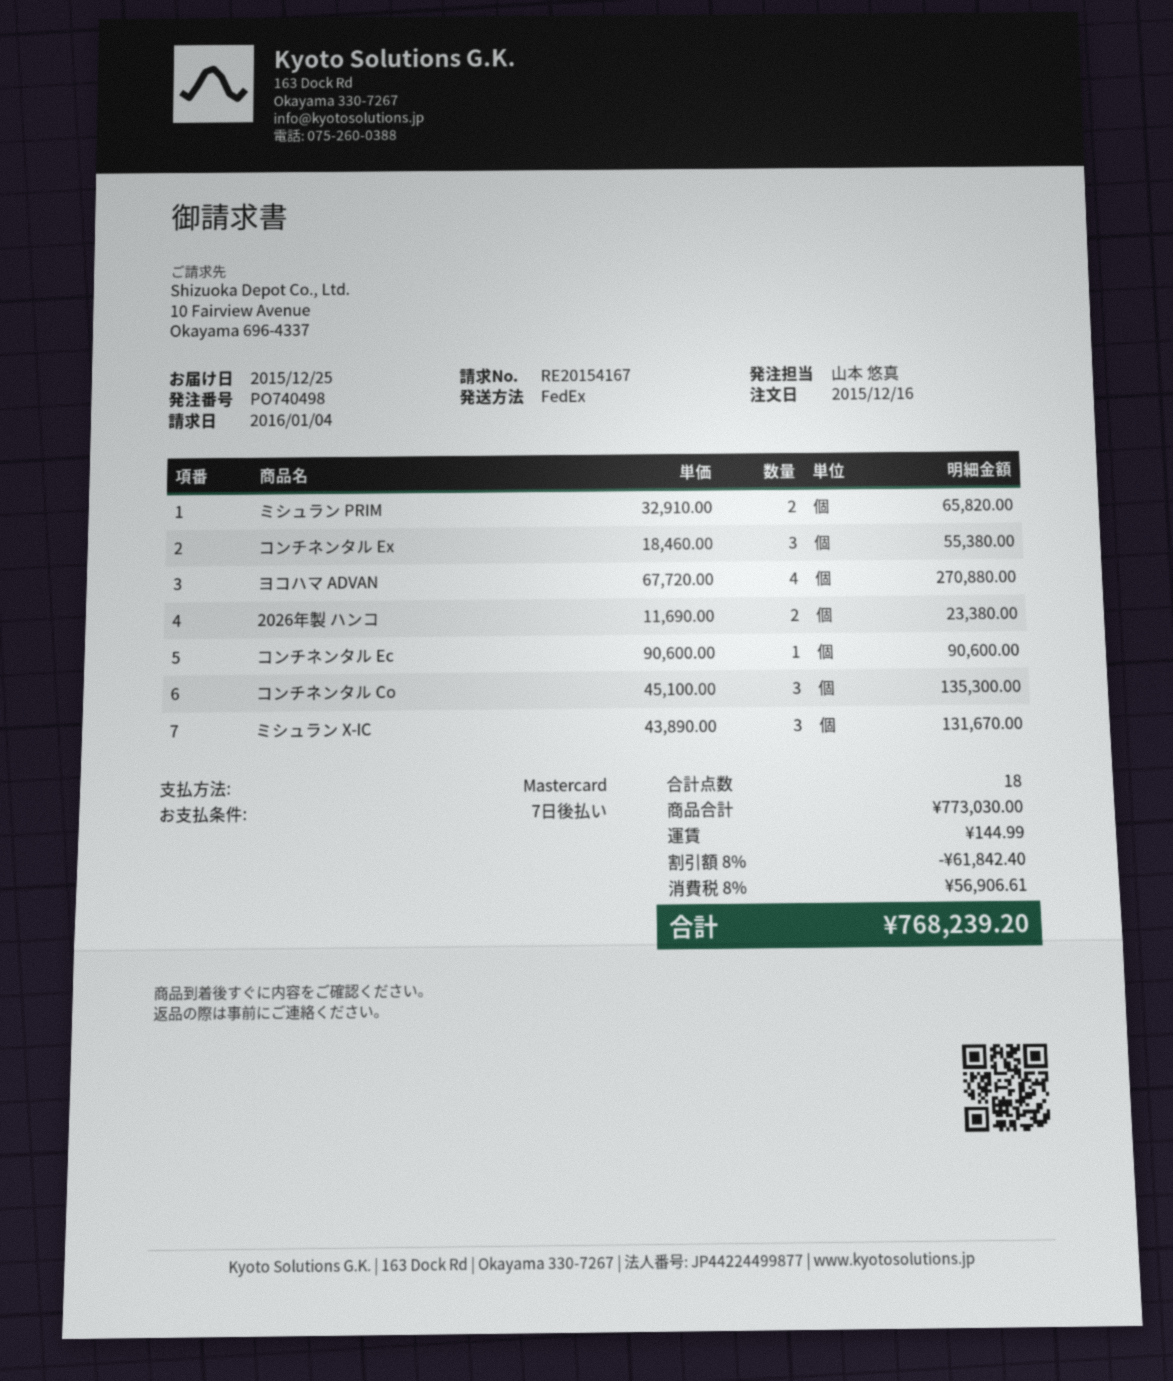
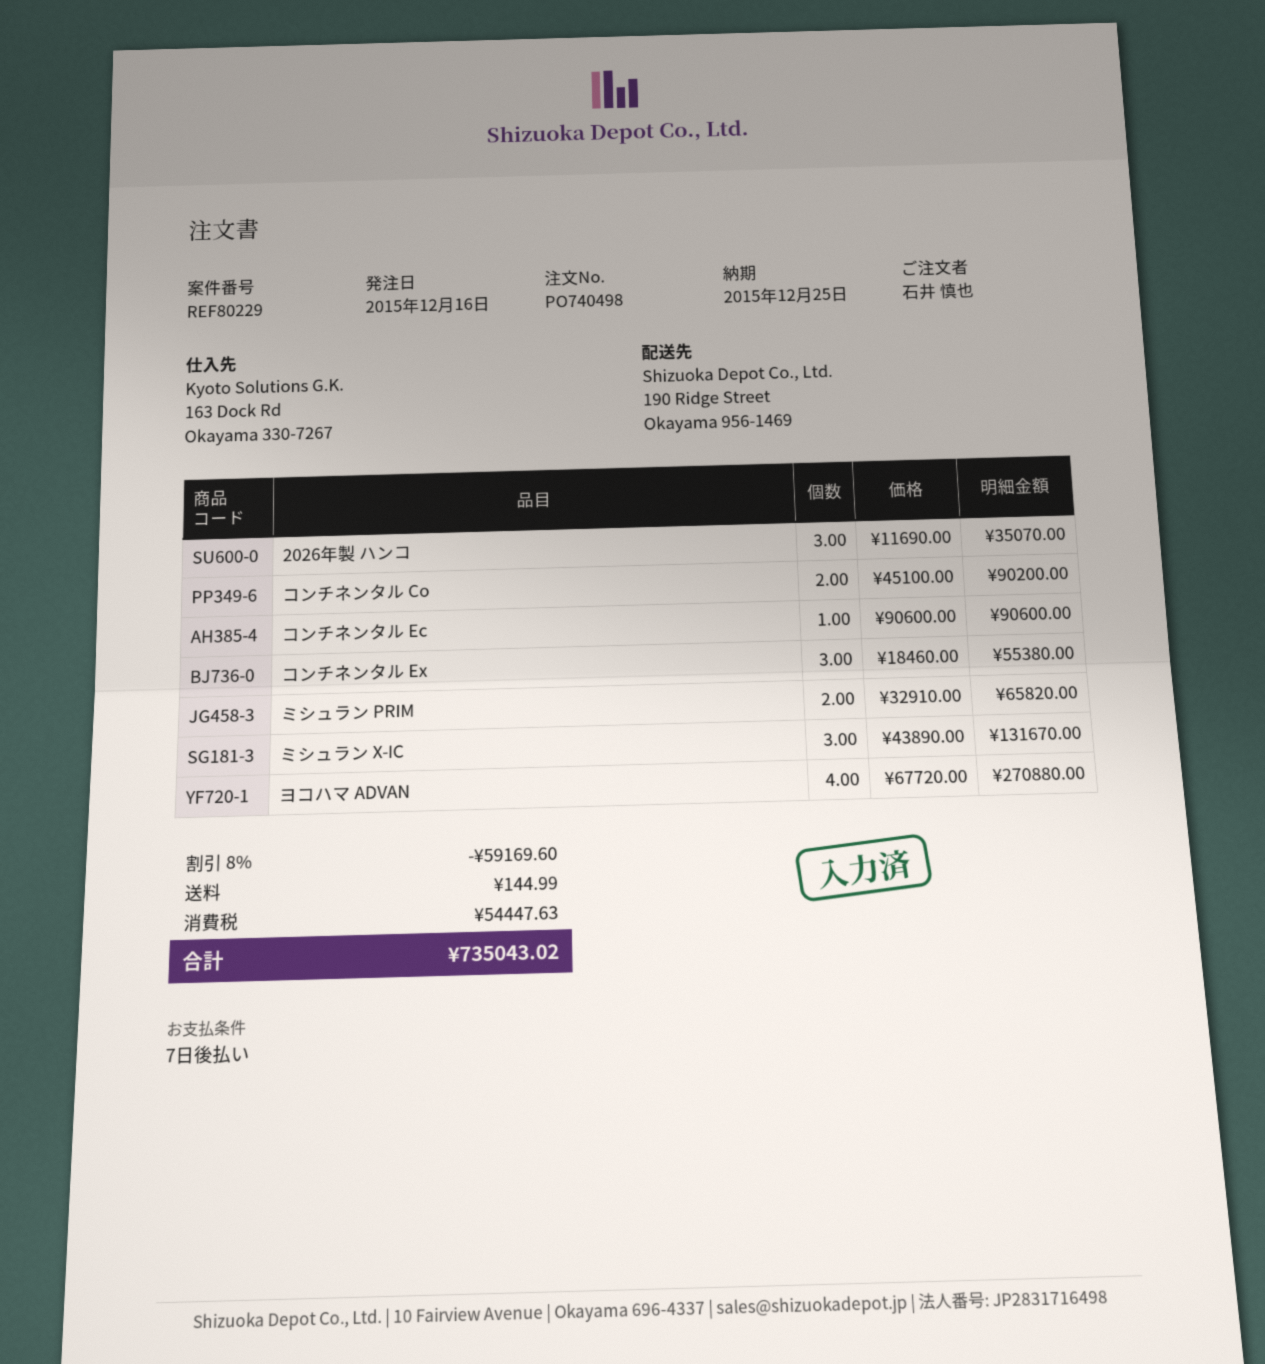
ordered by: 山本 悠真 -> 石井 慎也
2026年製 ハンコ: 2 x 11690.00 = 23380.00 -> 3 x 11690.00 = 35070.00
コンチネンタル Co: 3 x 45100.00 = 135300.00 -> 2 x 45100.00 = 90200.00
discount: 8% = 61842.40 -> 8% = 59169.60
tax: 56906.61 -> 54447.63
total: 768239.20 -> 735043.02

